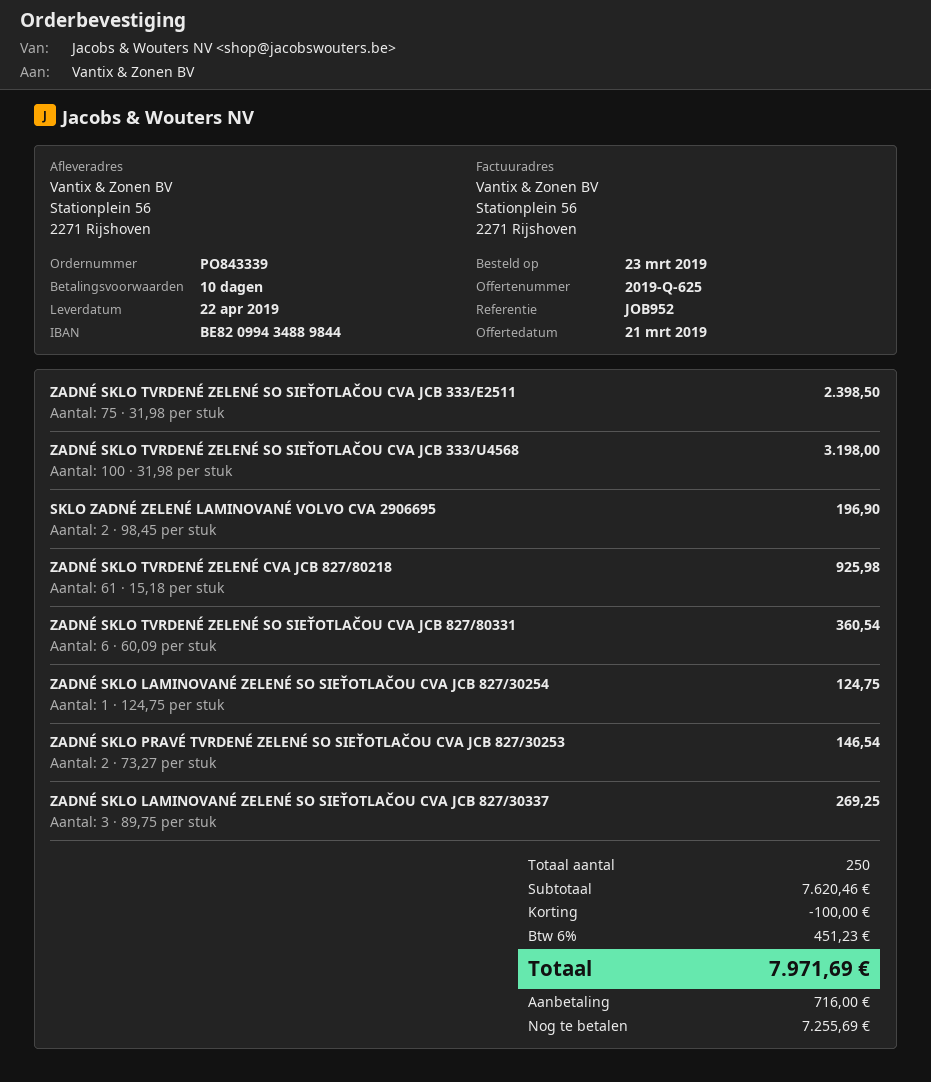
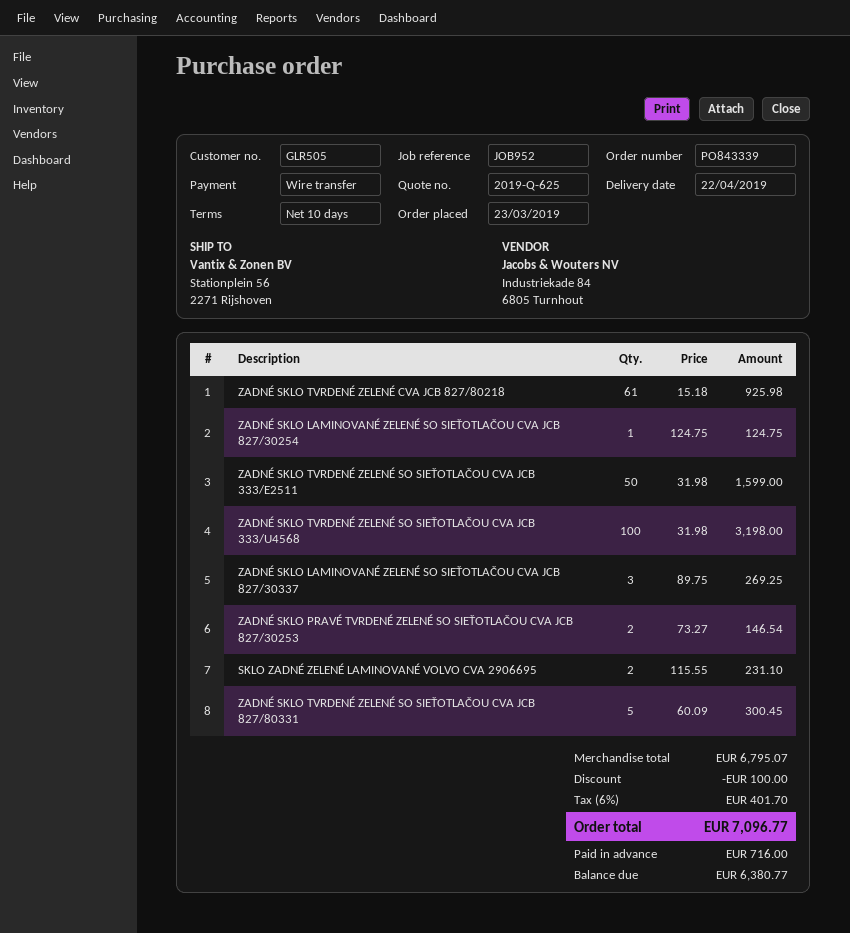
ZADNÉ SKLO TVRDENÉ ZELENÉ SO SIEŤOTLAČOU CVA JCB 333/E2511: 75 x 31.98 = 2398.50 -> 50 x 31.98 = 1599.00
SKLO ZADNÉ ZELENÉ LAMINOVANÉ VOLVO CVA 2906695: 2 x 98.45 = 196.90 -> 2 x 115.55 = 231.10
ZADNÉ SKLO TVRDENÉ ZELENÉ SO SIEŤOTLAČOU CVA JCB 827/80331: 6 x 60.09 = 360.54 -> 5 x 60.09 = 300.45
subtotal: 7620.46 -> 6795.07
tax: 6% = 451.23 -> 6% = 401.70
total: 7971.69 -> 7096.77
balance: 7255.69 -> 6380.77

